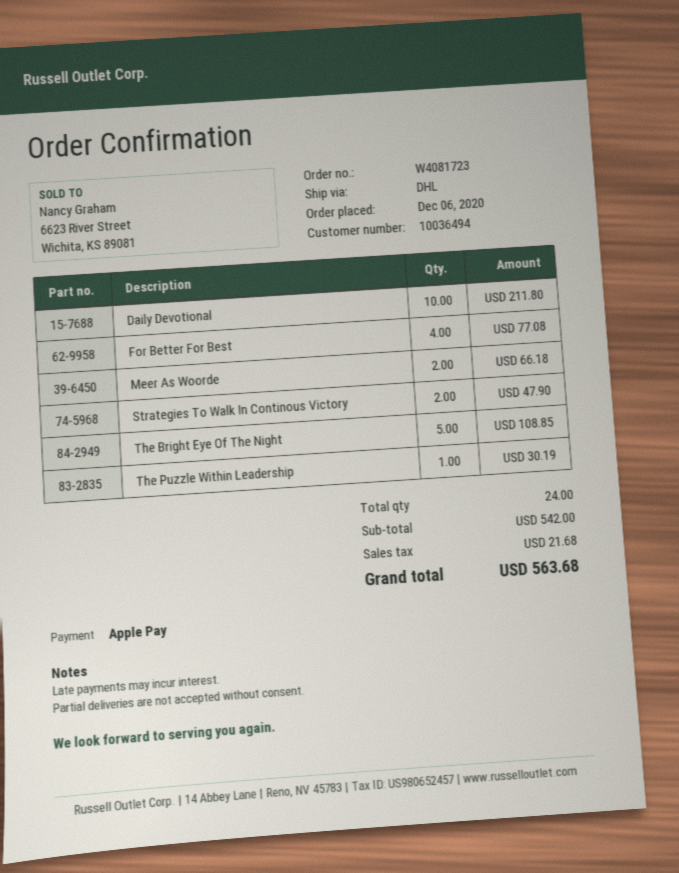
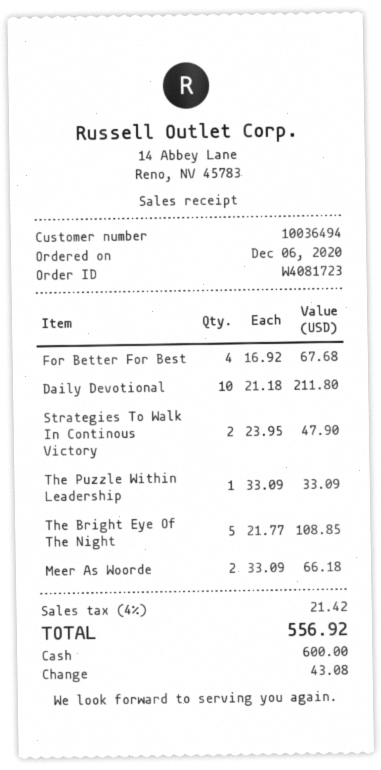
payment method: Apple Pay -> cash
For Better For Best: 4 for 77.08 -> 4 for 67.68
The Puzzle Within Leadership: 1 for 30.19 -> 1 for 33.09
tax: 21.68 -> 21.42
total: 563.68 -> 556.92

